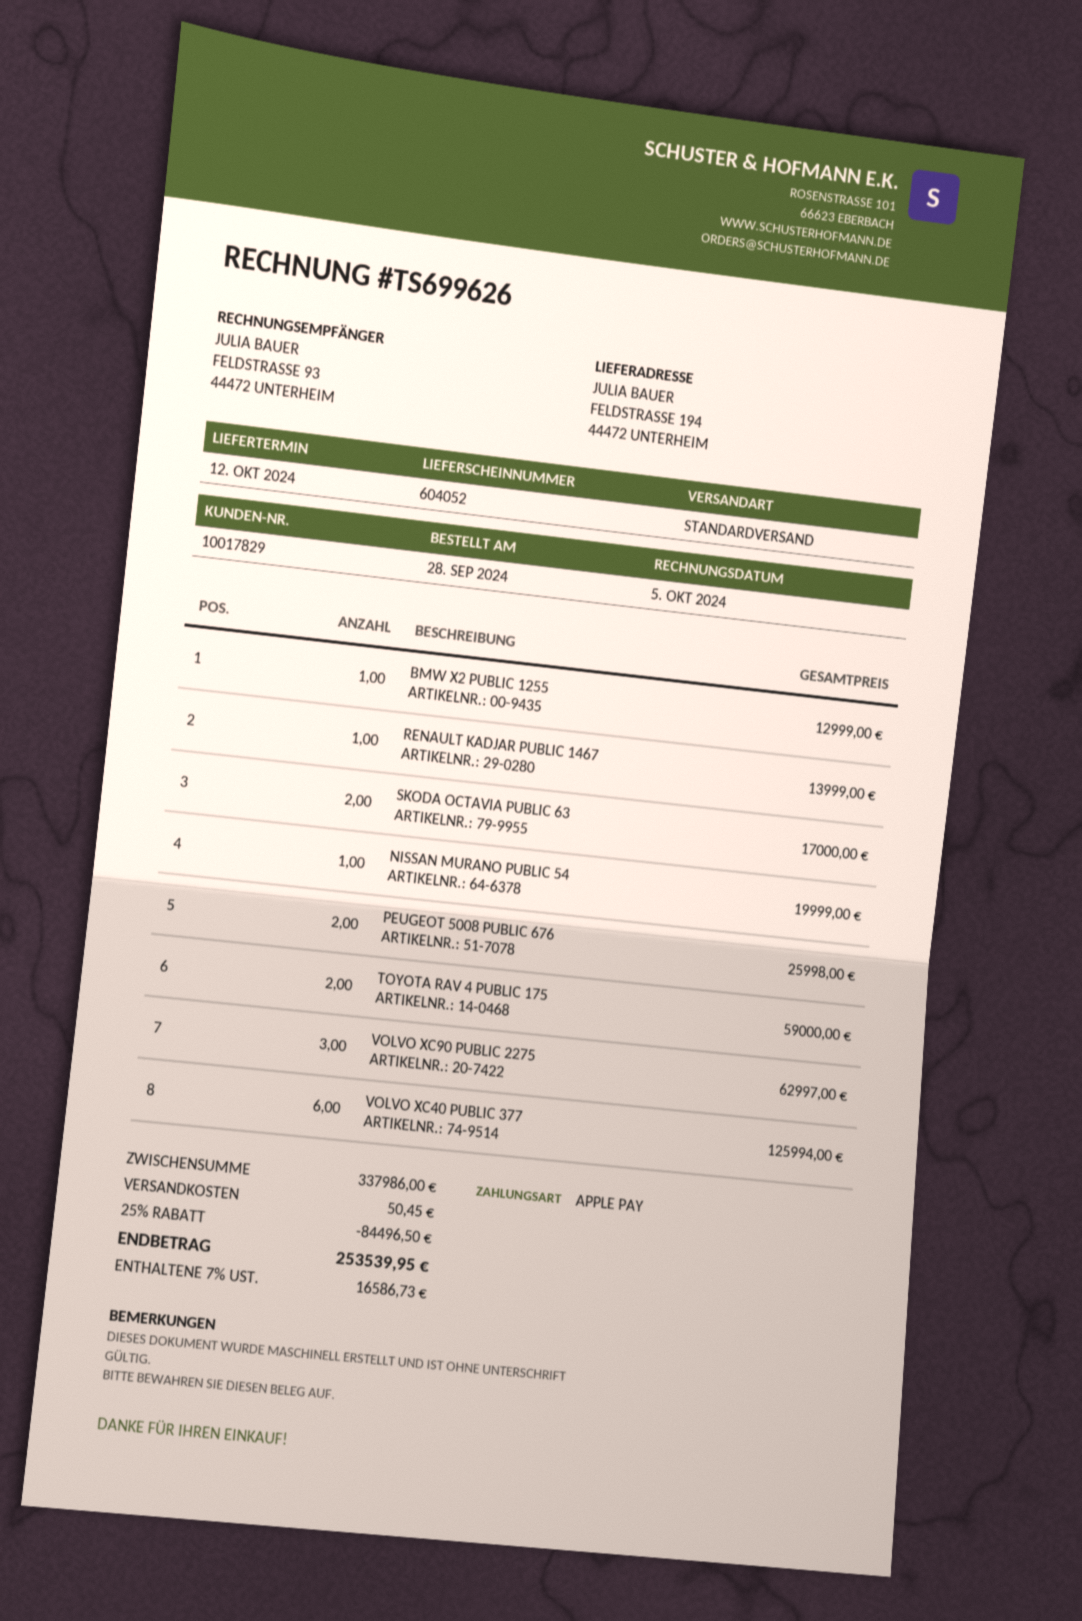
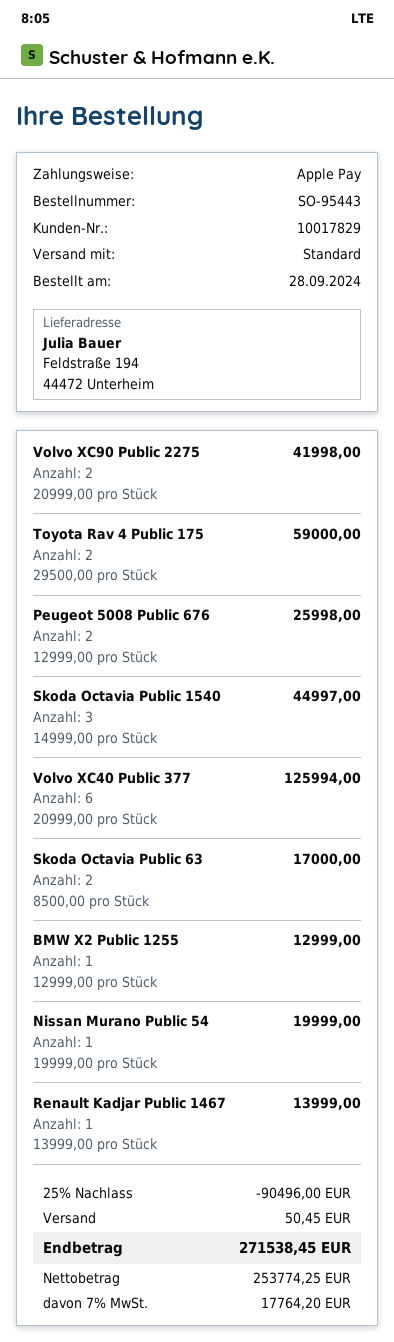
VOLVO XC90 PUBLIC 2275: 3 for 62997.00 -> 2 for 41998.00
Skoda Octavia Public 1540: none -> 3 for 44997.00
discount: 25% = 84496.50 -> 25% = 90496.00
tax: 7% = 16586.73 -> 7% = 17764.20
total: 253539.95 -> 271538.45

